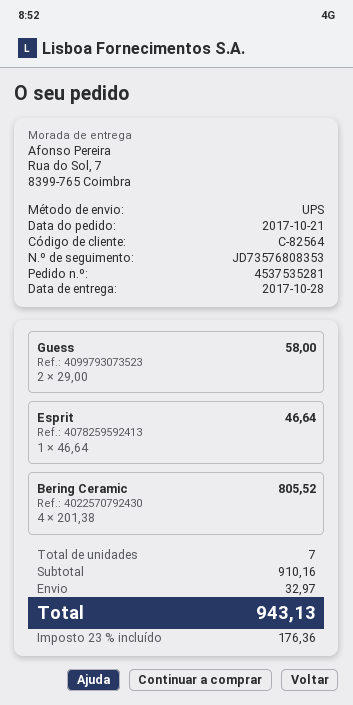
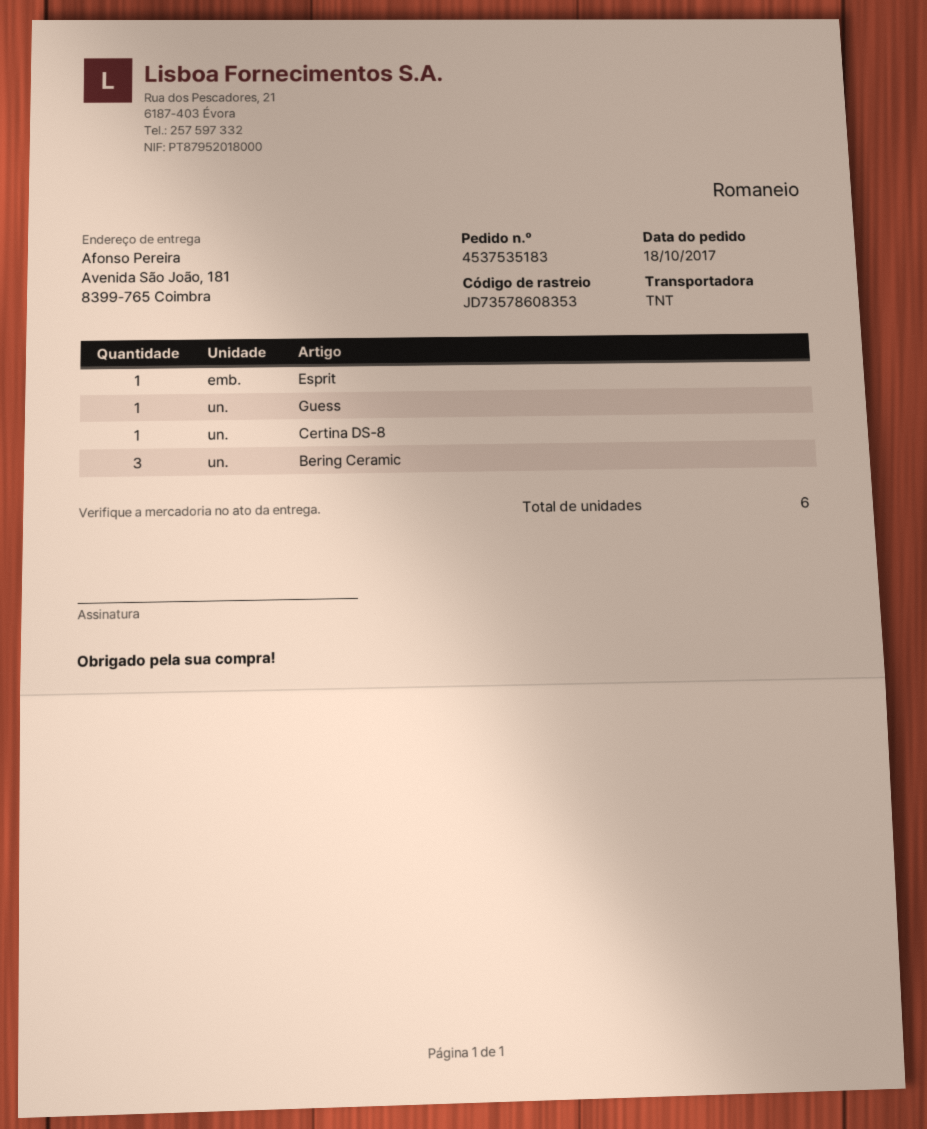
order number: 4537535281 -> 4537535183
order date: 2017-10-21 -> 2017-10-18
shipping method: UPS -> TNT
tracking number: JD73576808353 -> JD73578608353
ship to: Rua do Sol, 7, 8399-765 Coimbra -> Avenida São João, 181, 8399-765 Coimbra
Guess: 2 -> 1
Bering Ceramic: 4 -> 3
Certina DS-8: none -> 1
total quantity: 7 -> 6

